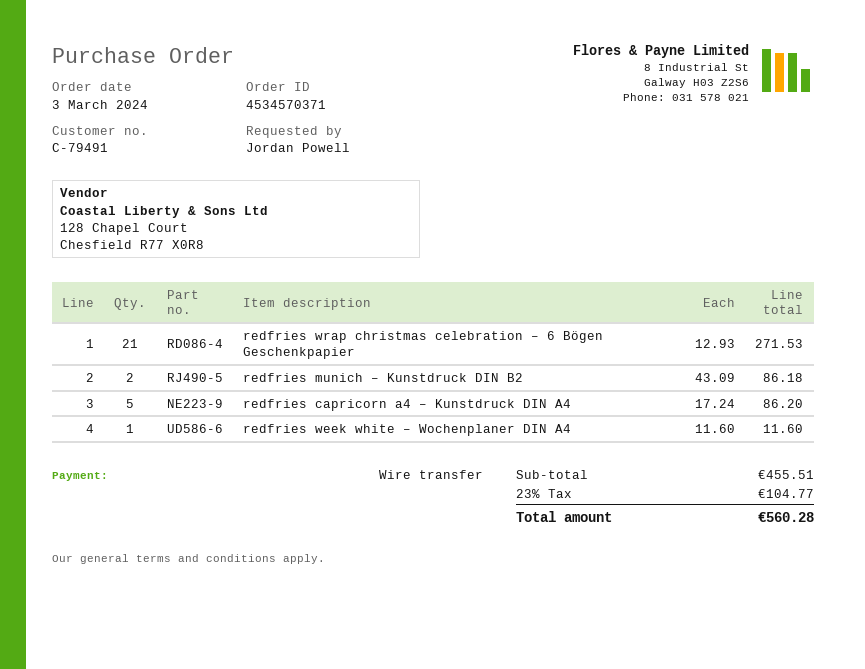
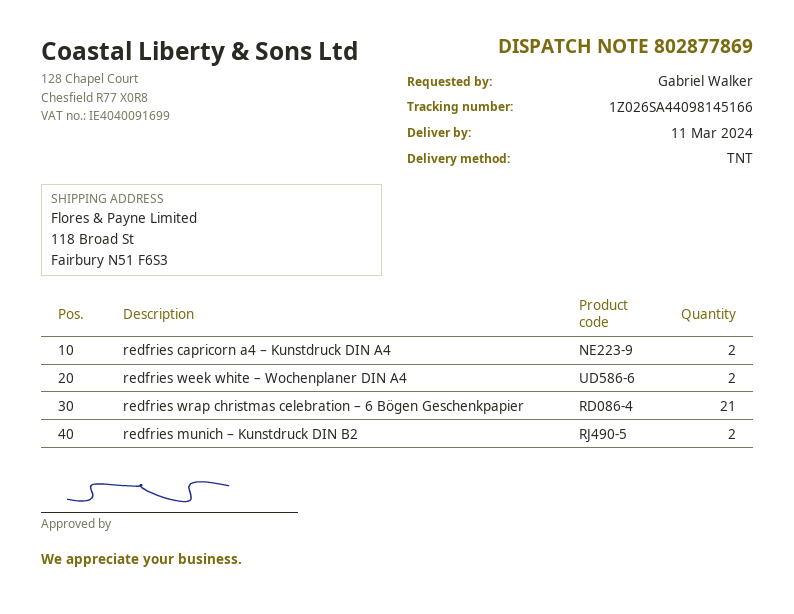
ordered by: Jordan Powell -> Gabriel Walker
redfries capricorn a4 – Kunstdruck DIN A4: 5 -> 2
redfries week white – Wochenplaner DIN A4: 1 -> 2

